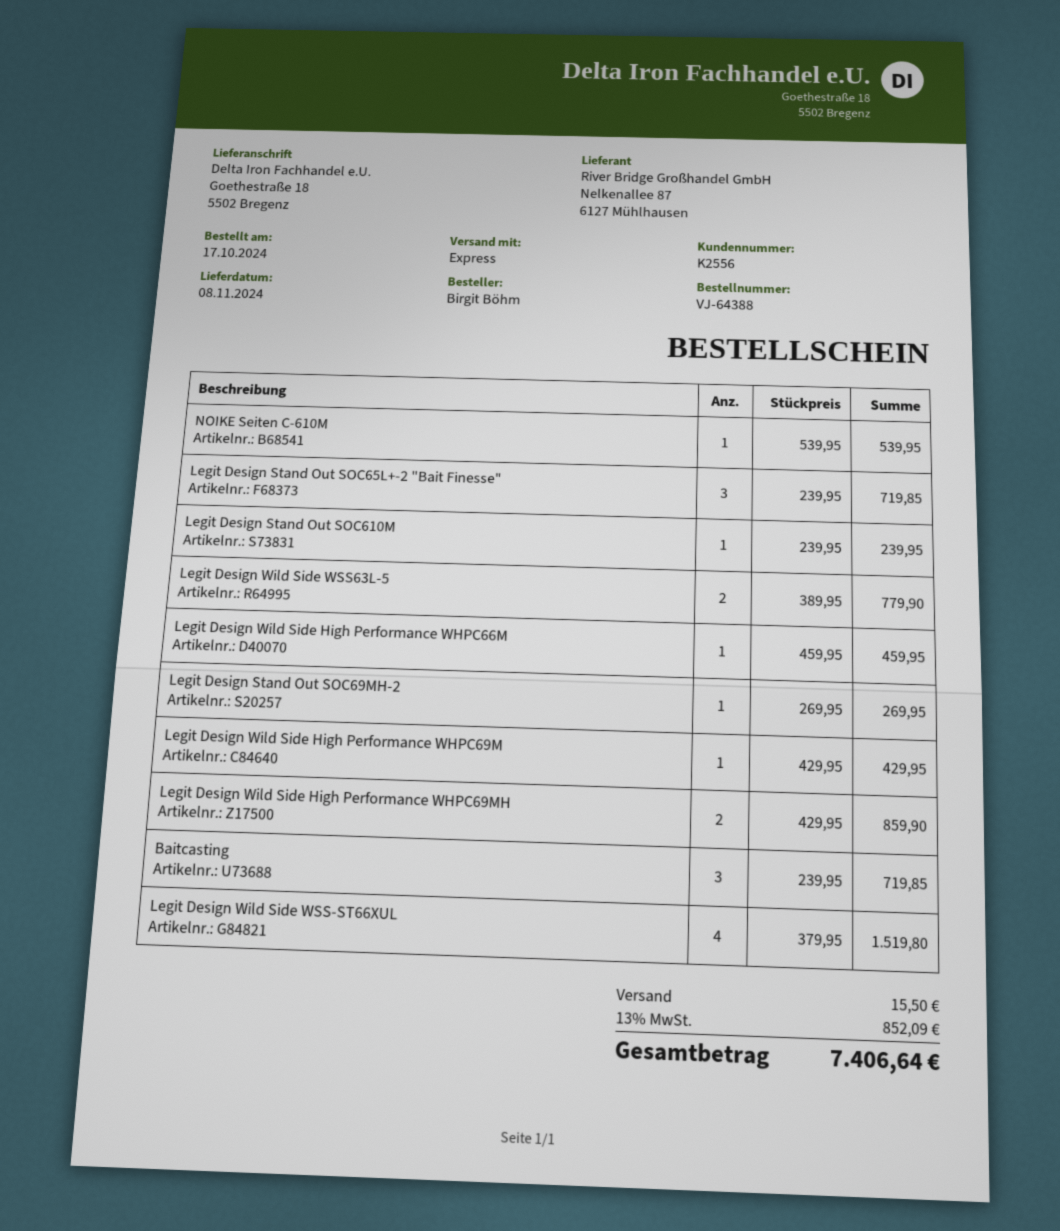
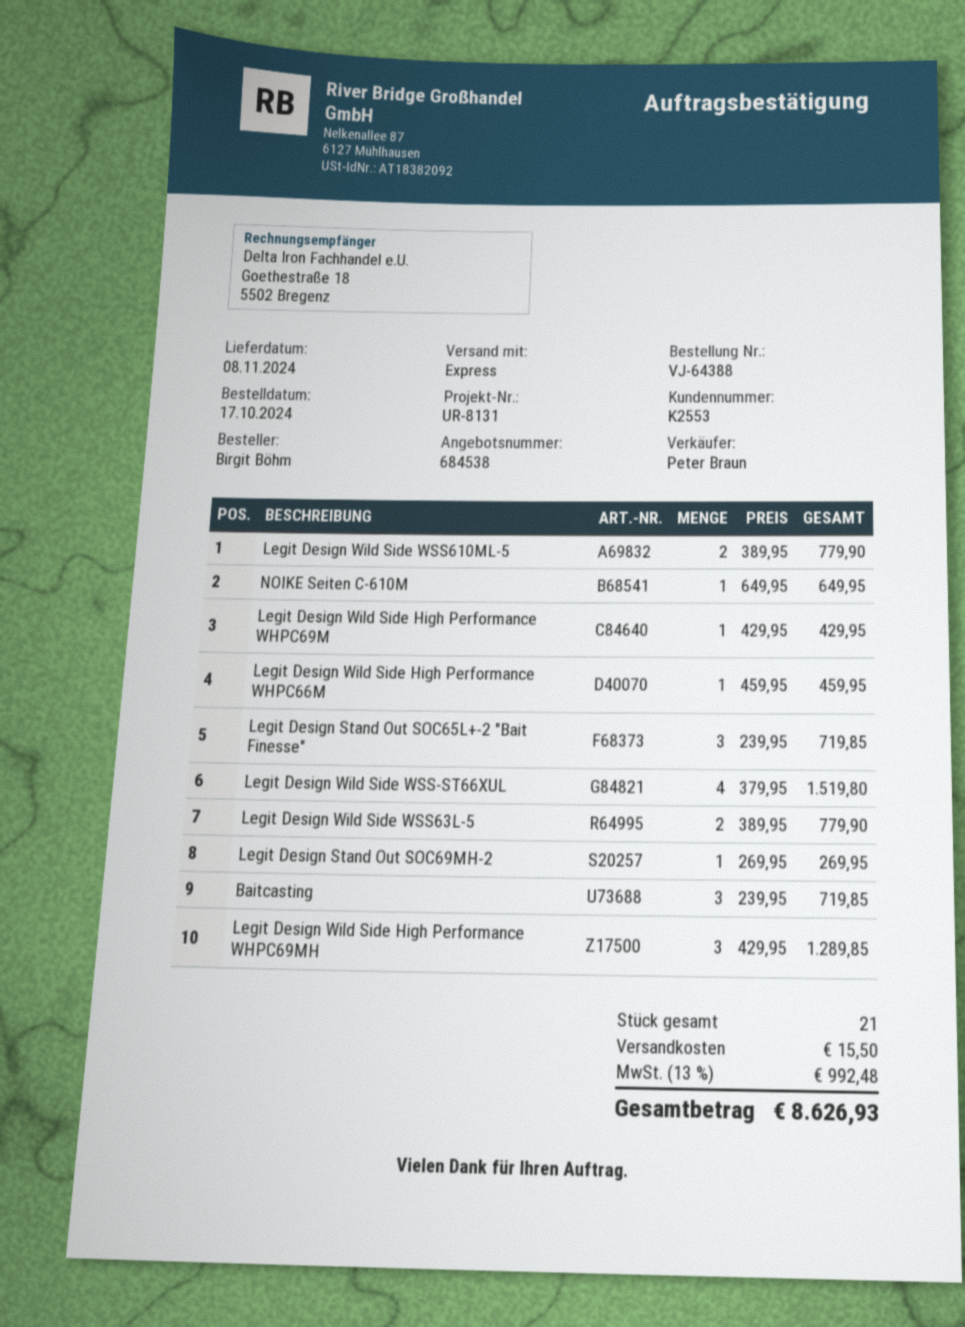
customer number: K2556 -> K2553
NOIKE Seiten C-610M: 1 x 539.95 = 539.95 -> 1 x 649.95 = 649.95
Legit Design Stand Out SOC610M: 1 x 239.95 = 239.95 -> none
Legit Design Wild Side High Performance WHPC69MH: 2 x 429.95 = 859.90 -> 3 x 429.95 = 1289.85
Legit Design Wild Side WSS610ML-5: none -> 2 x 389.95 = 779.90
tax: 13% = 852.09 -> 13% = 992.48
total: 7406.64 -> 8626.93

